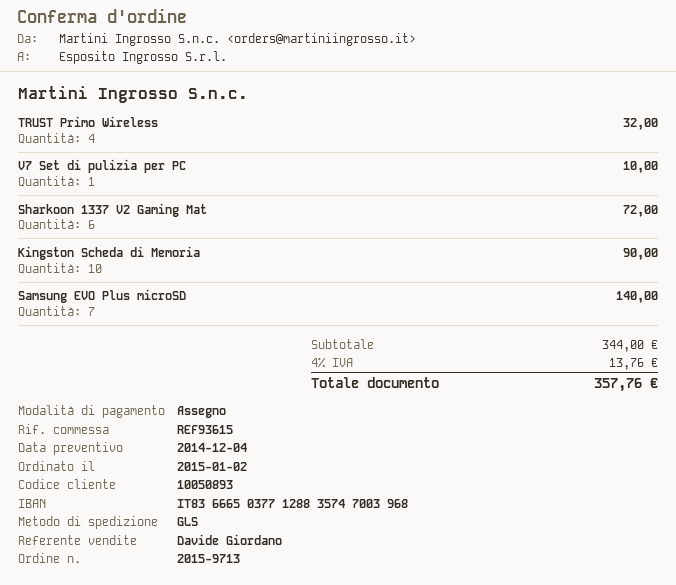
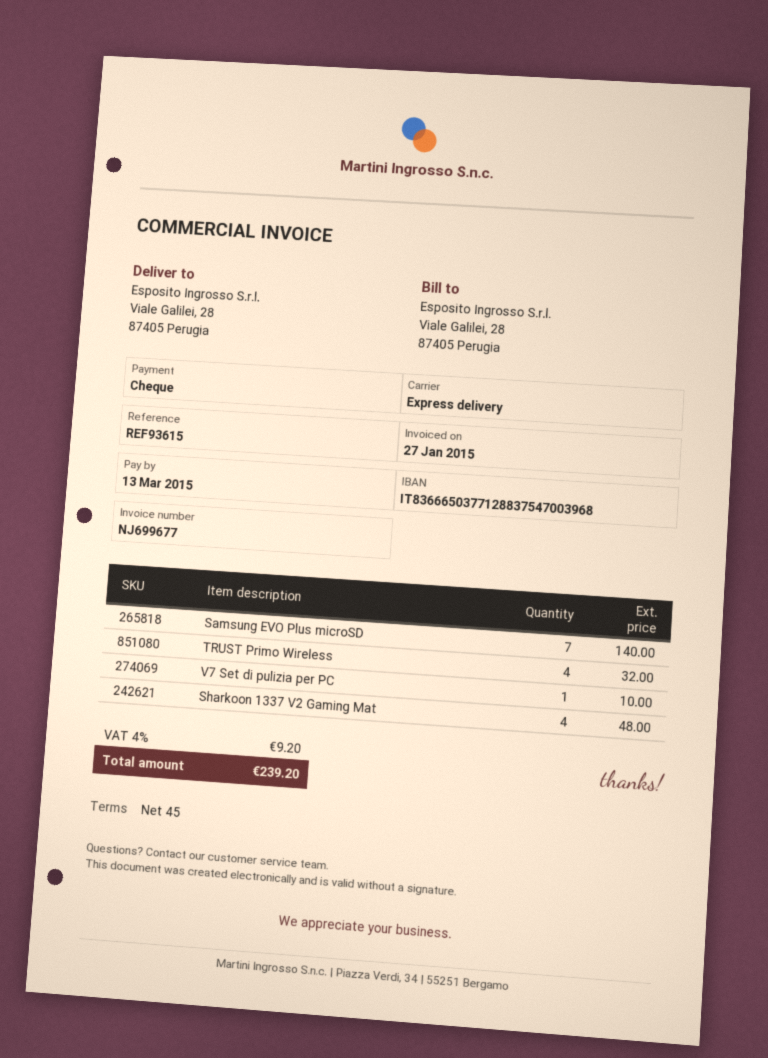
bank account: IT8366650377128835747003968 -> IT8366650377128837547003968
shipping method: GLS -> express
Sharkoon 1337 V2 Gaming Mat: 6 for 72.00 -> 4 for 48.00
Kingston Scheda di Memoria: 10 for 90.00 -> none
tax: 4% = 13.76 -> 4% = 9.20
total: 357.76 -> 239.20

